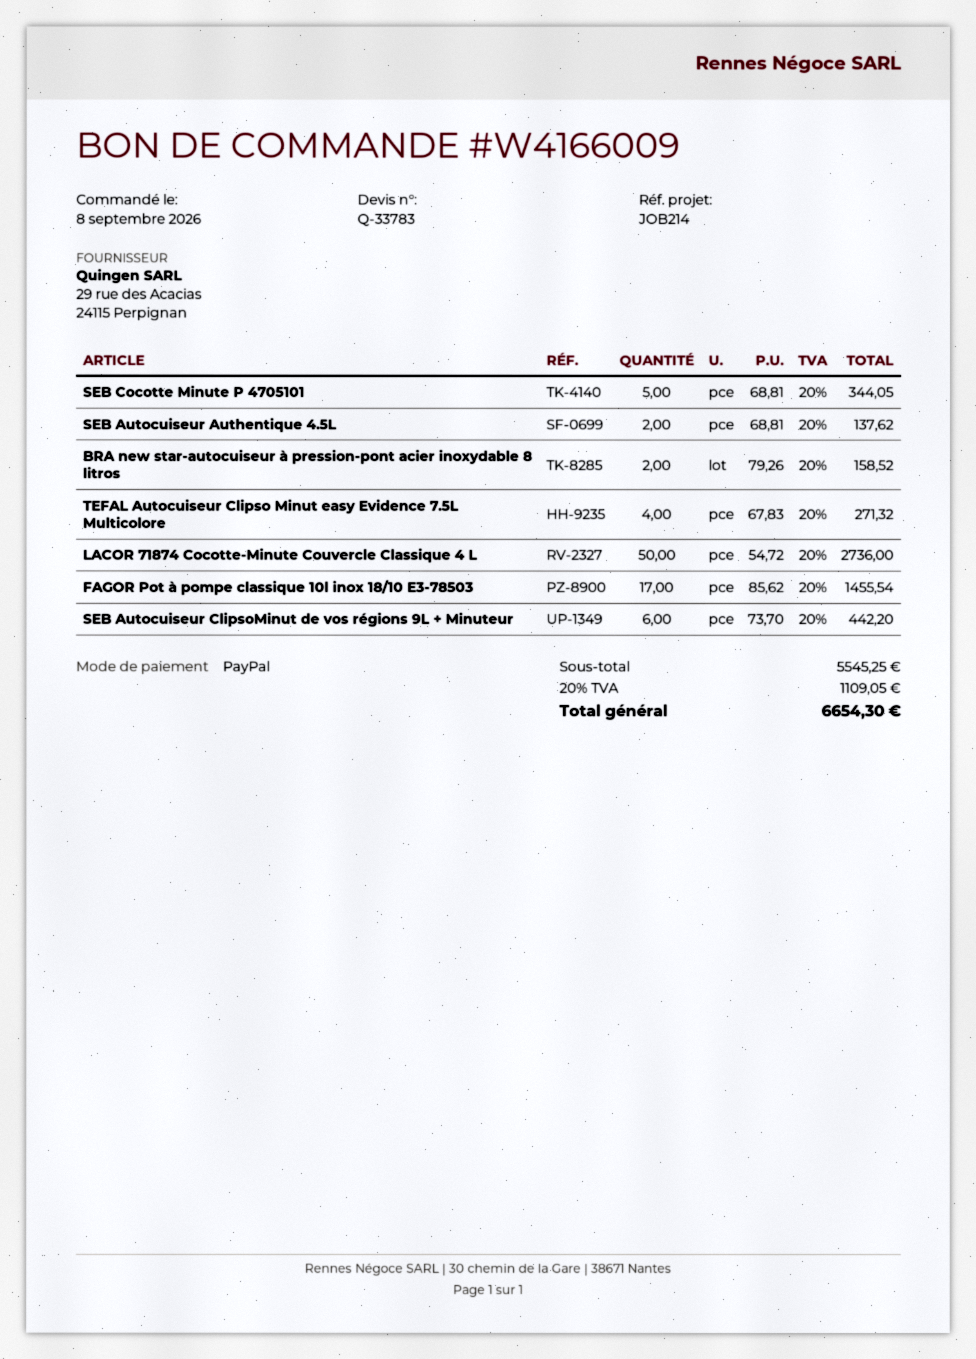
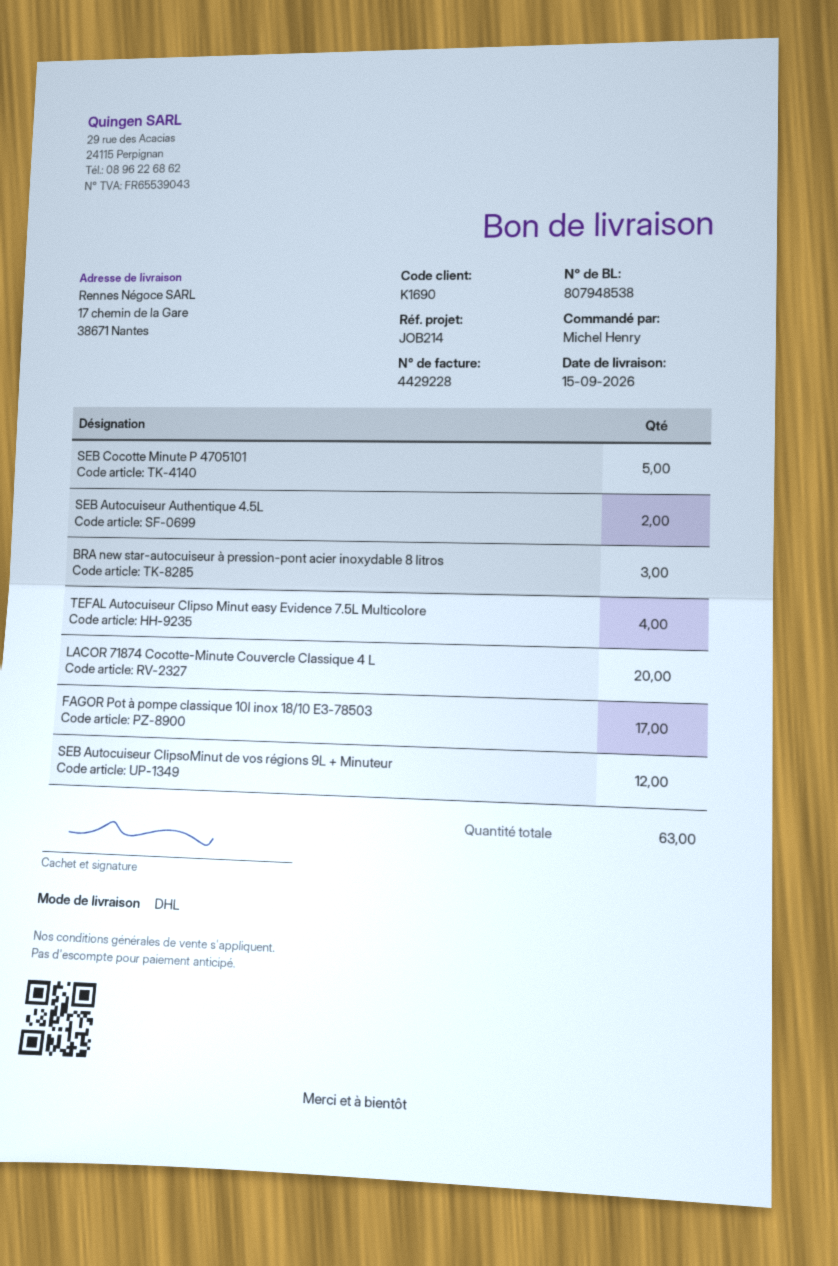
BRA new star-autocuiseur à pression-pont acier inoxydable 8 litros: 2 -> 3
LACOR 71874 Cocotte-Minute Couvercle Classique 4 L: 50 -> 20
SEB Autocuiseur ClipsoMinut de vos régions 9L + Minuteur: 6 -> 12

